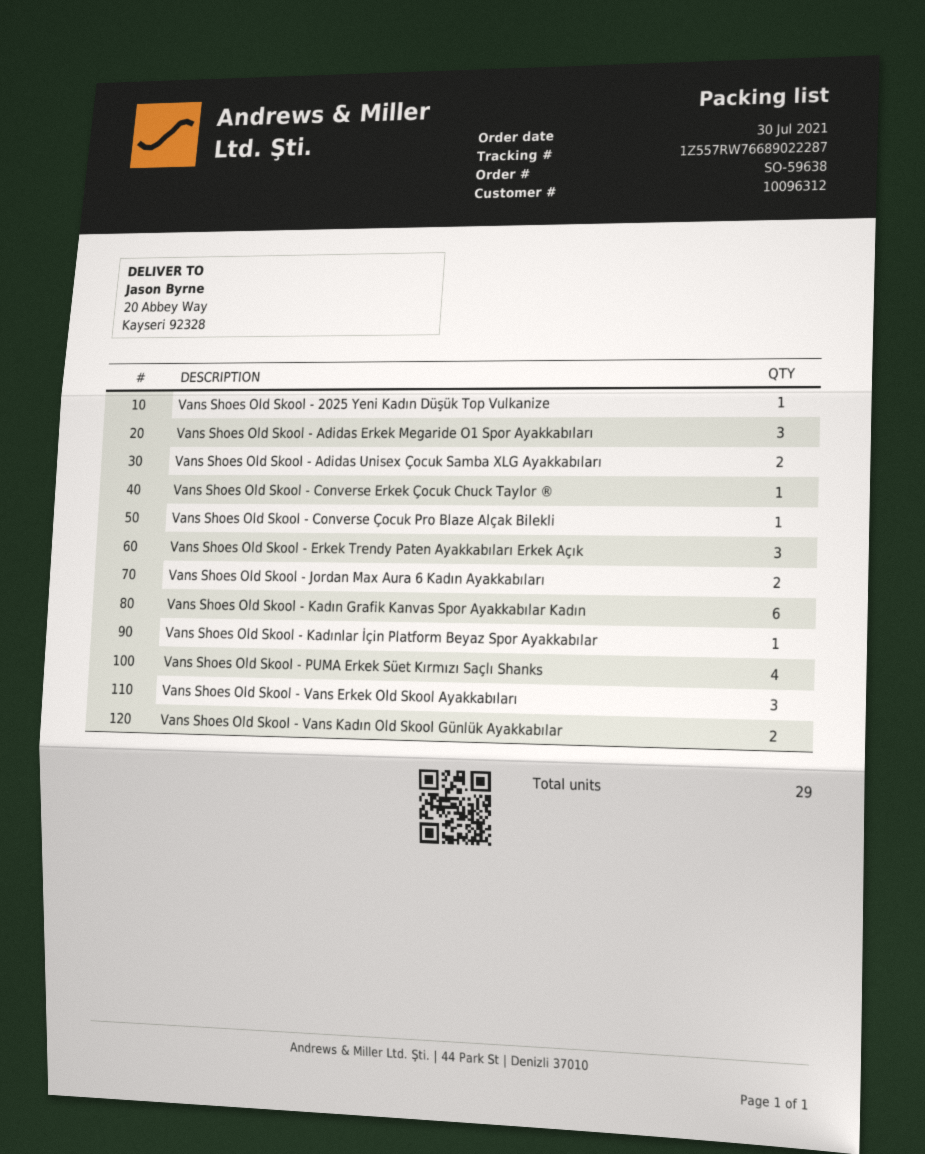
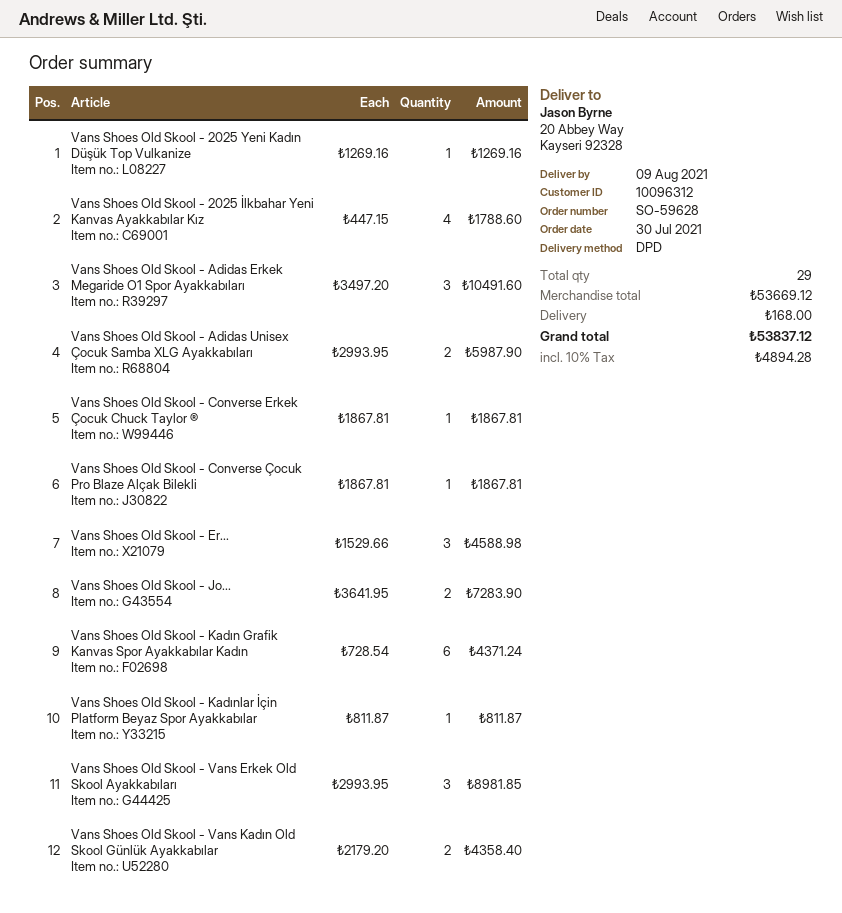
order number: SO-59638 -> SO-59628
Vans Shoes Old Skool - PUMA Erkek Süet Kırmızı Saçlı Shanks: 4 -> none
Vans Shoes Old Skool - 2025 İlkbahar Yeni Kanvas Ayakkabılar Kız: none -> 4

